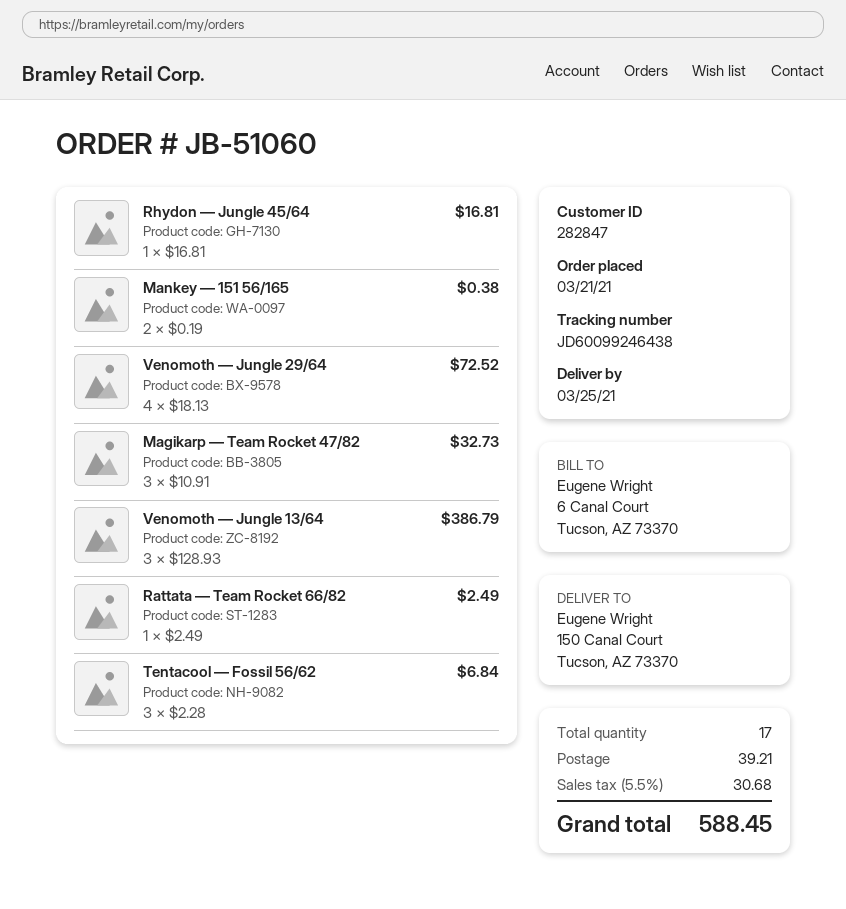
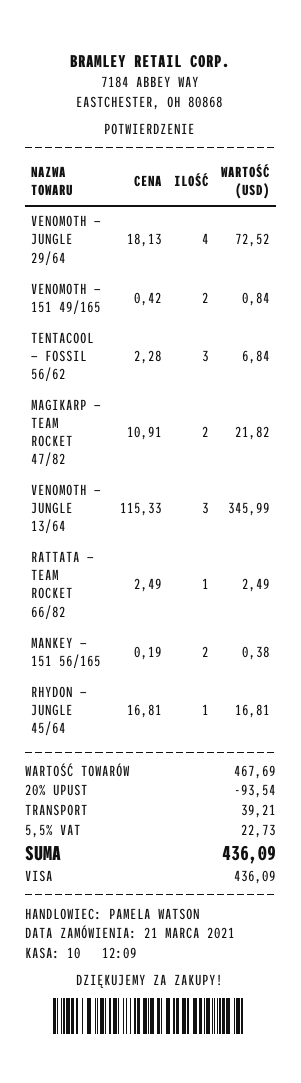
Magikarp — Team Rocket 47/82: 3 x 10.91 = 32.73 -> 2 x 10.91 = 21.82
Venomoth — Jungle 13/64: 3 x 128.93 = 386.79 -> 3 x 115.33 = 345.99
VENOMOTH — 151 49/165: none -> 2 x 0.42 = 0.84
discount: none -> 20% = 93.54
tax: 5.5% = 30.68 -> 5.5% = 22.73
total: 588.45 -> 436.09

